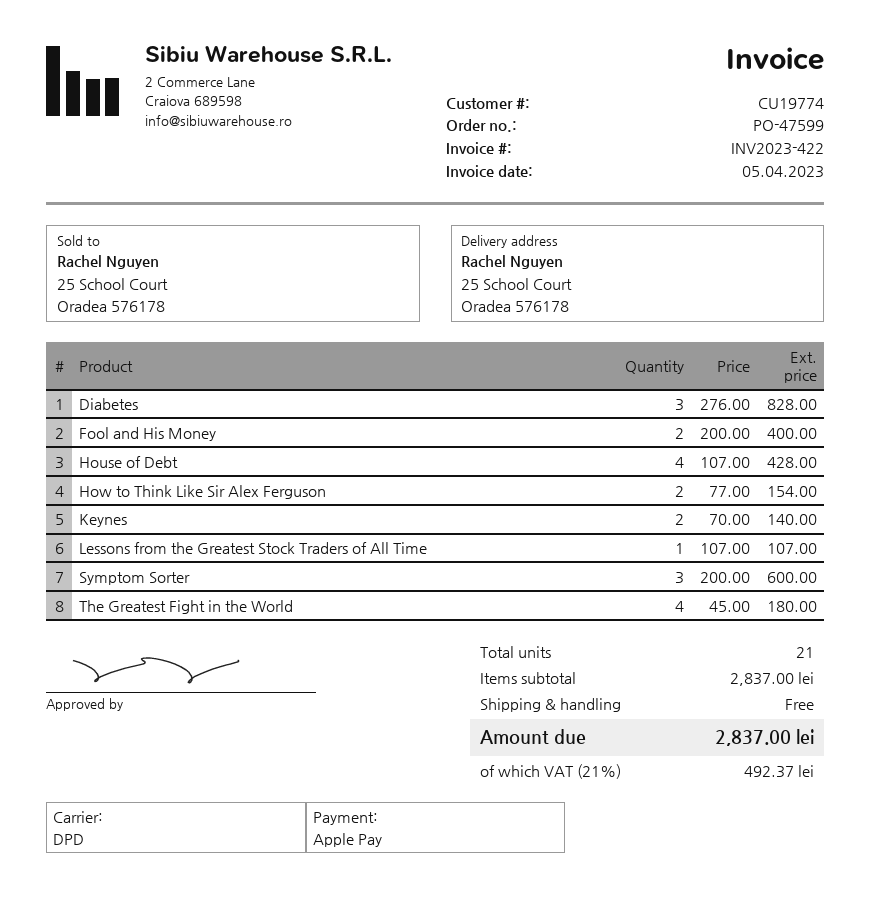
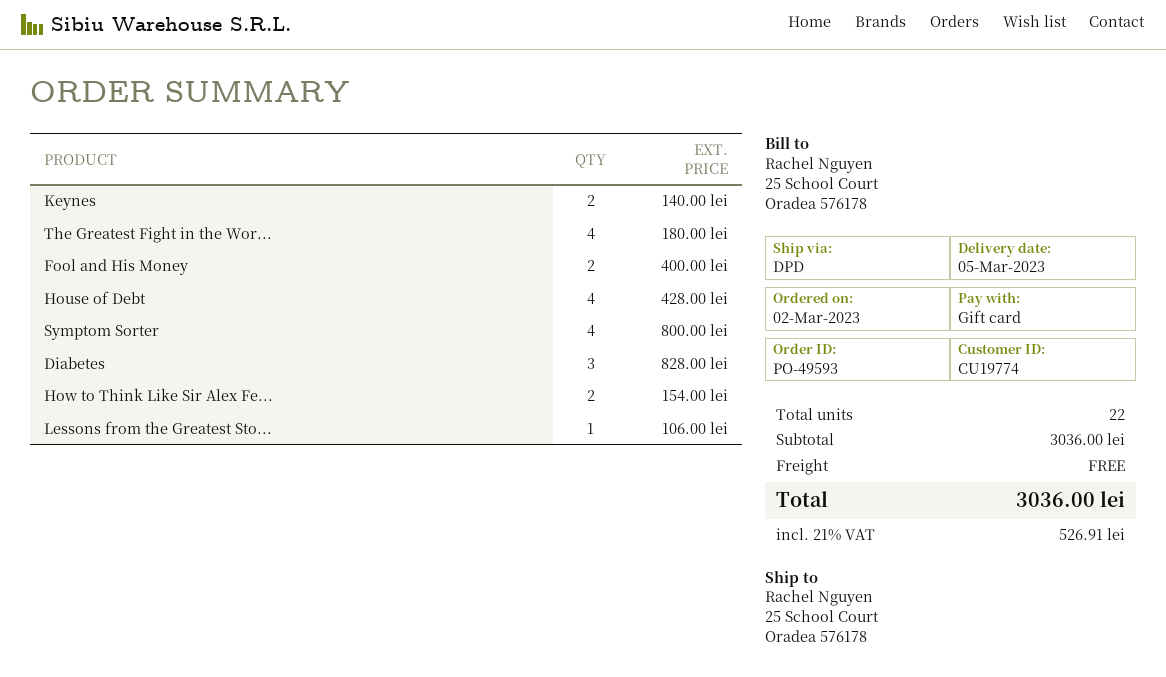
order number: PO-47599 -> PO-49593
payment method: Apple Pay -> gift card
Lessons from the Greatest Stock Traders of All Time: 1 for 107.00 -> 1 for 106.00
Symptom Sorter: 3 for 600.00 -> 4 for 800.00
total quantity: 21 -> 22
subtotal: 2837.00 -> 3036.00
tax: 21% = 492.37 -> 21% = 526.91
total: 2837.00 -> 3036.00

